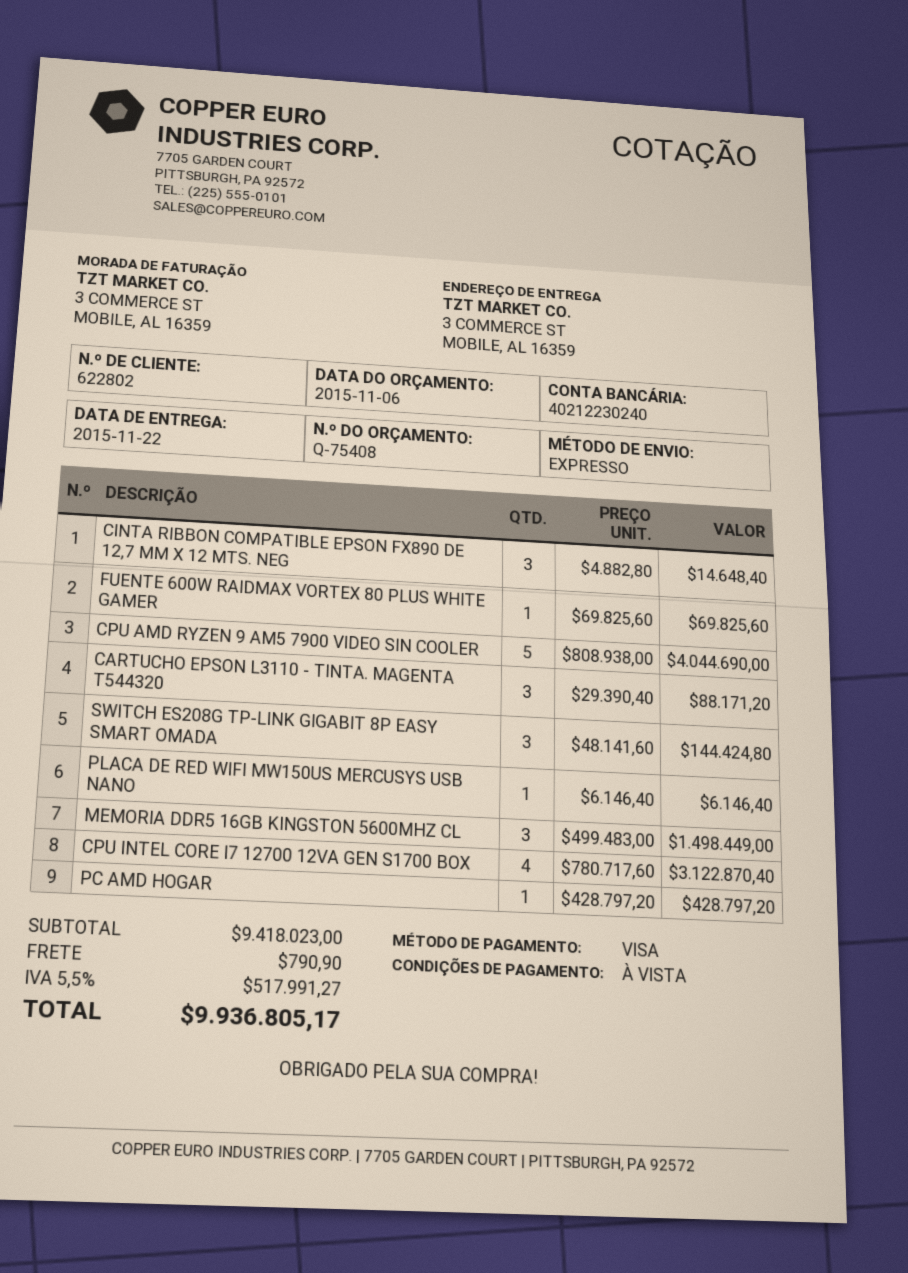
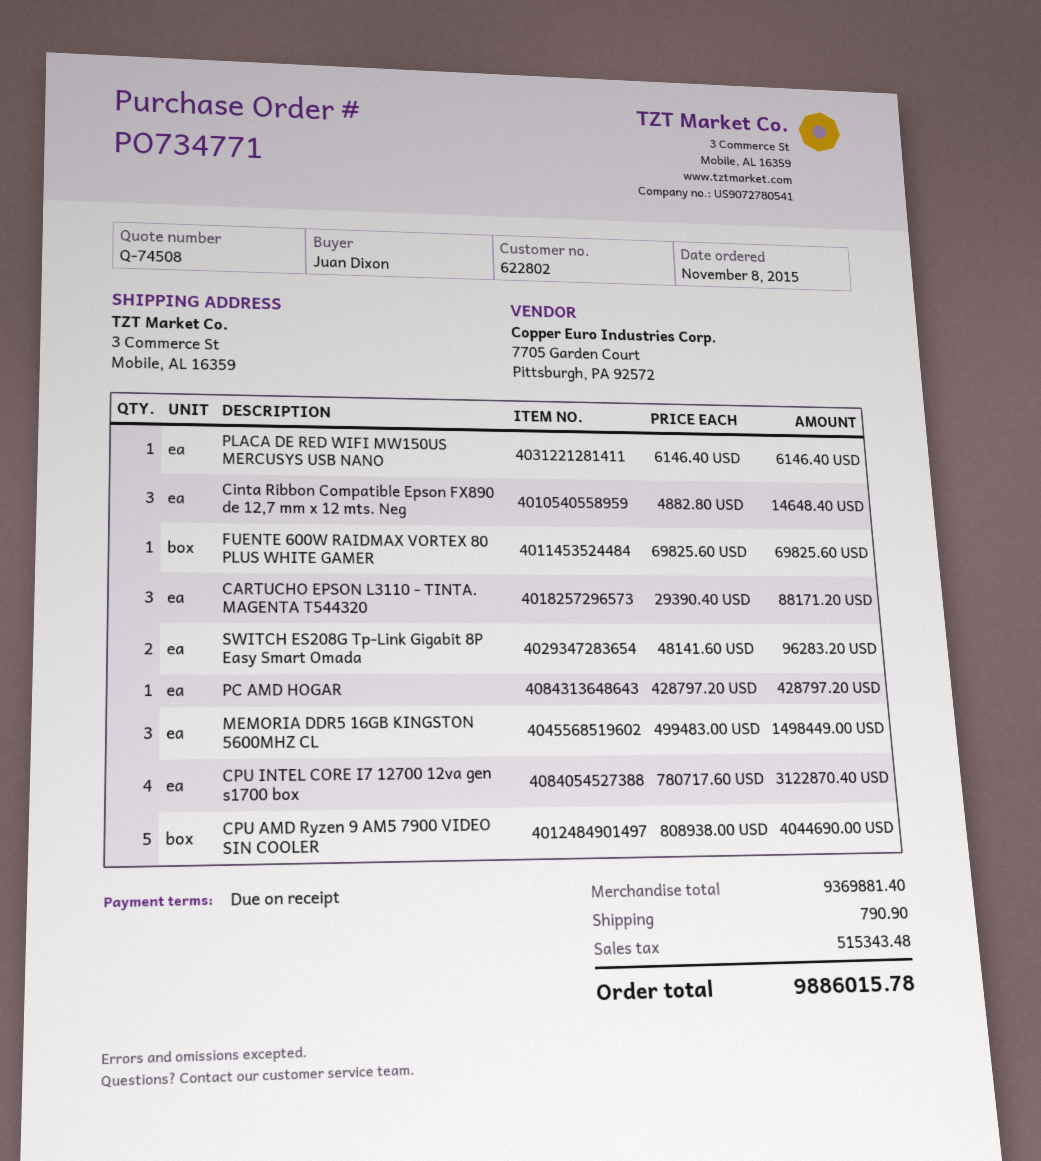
quote number: Q-75408 -> Q-74508
SWITCH ES208G TP-LINK GIGABIT 8P EASY SMART OMADA: 3 x 48141.60 = 144424.80 -> 2 x 48141.60 = 96283.20
subtotal: 9418023.00 -> 9369881.40
tax: 517991.27 -> 515343.48
total: 9936805.17 -> 9886015.78

